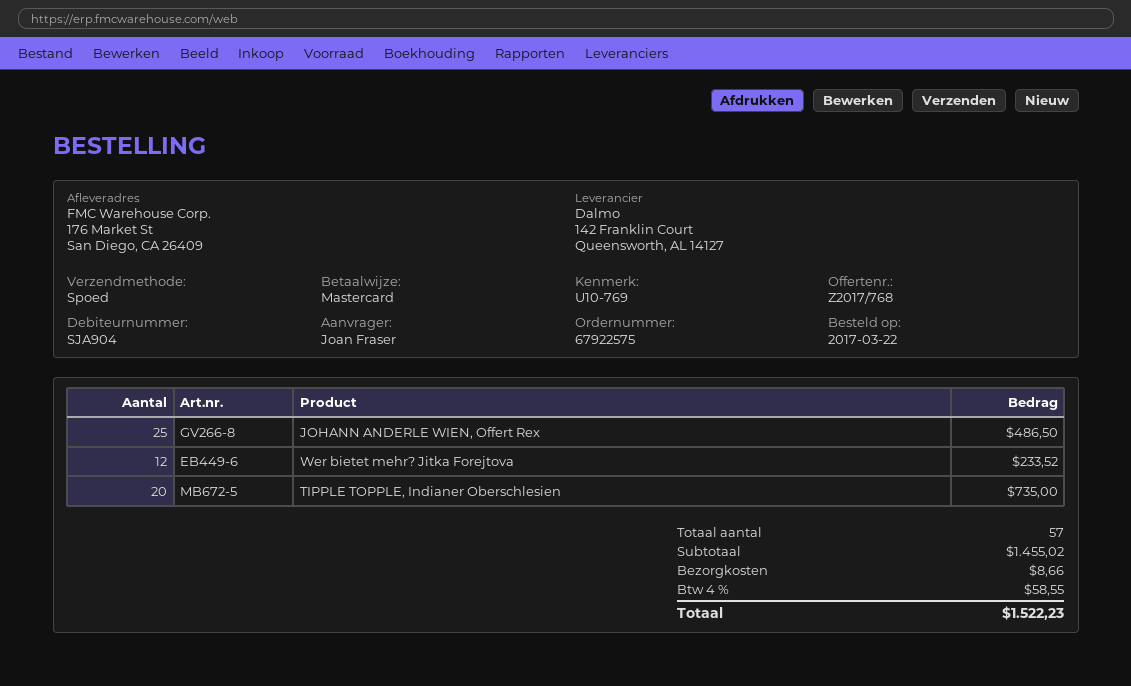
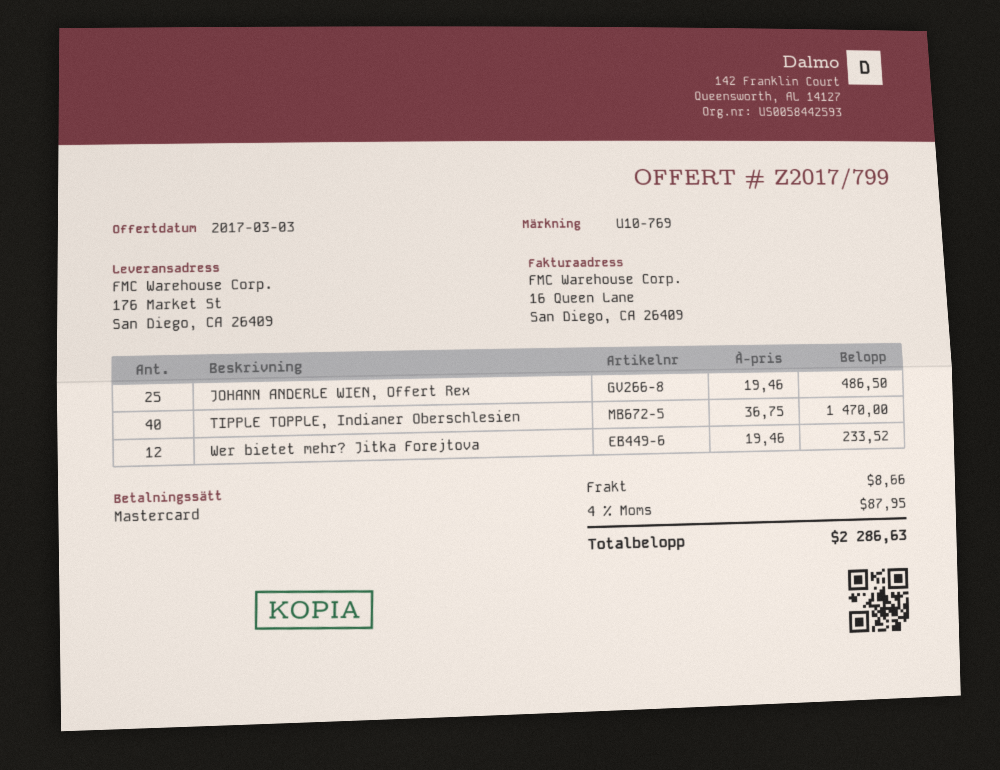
quote number: Z2017/768 -> Z2017/799
TIPPLE TOPPLE, Indianer Oberschlesien: 20 for 735.00 -> 40 for 1470.00
tax: 4% = 58.55 -> 4% = 87.95
total: 1522.23 -> 2286.63

